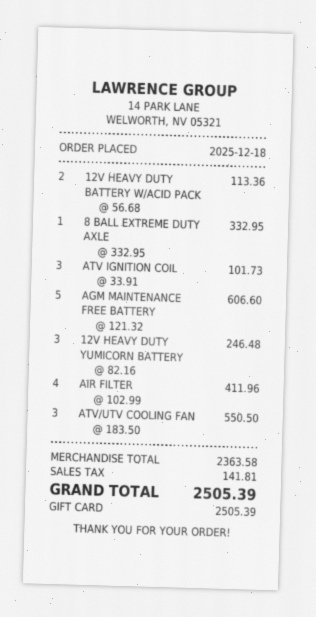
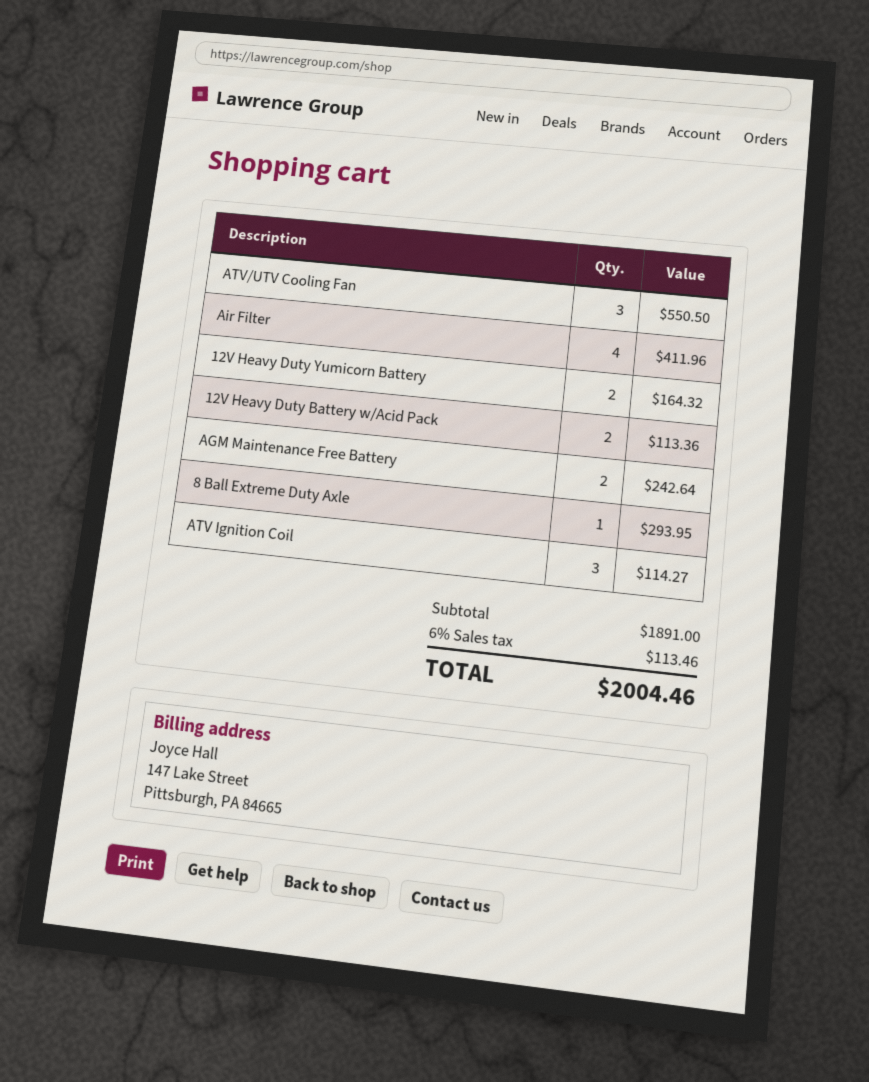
8 BALL EXTREME DUTY AXLE: 1 for 332.95 -> 1 for 293.95
ATV IGNITION COIL: 3 for 101.73 -> 3 for 114.27
AGM MAINTENANCE FREE BATTERY: 5 for 606.60 -> 2 for 242.64
12V HEAVY DUTY YUMICORN BATTERY: 3 for 246.48 -> 2 for 164.32
subtotal: 2363.58 -> 1891.00
tax: 141.81 -> 113.46
total: 2505.39 -> 2004.46

